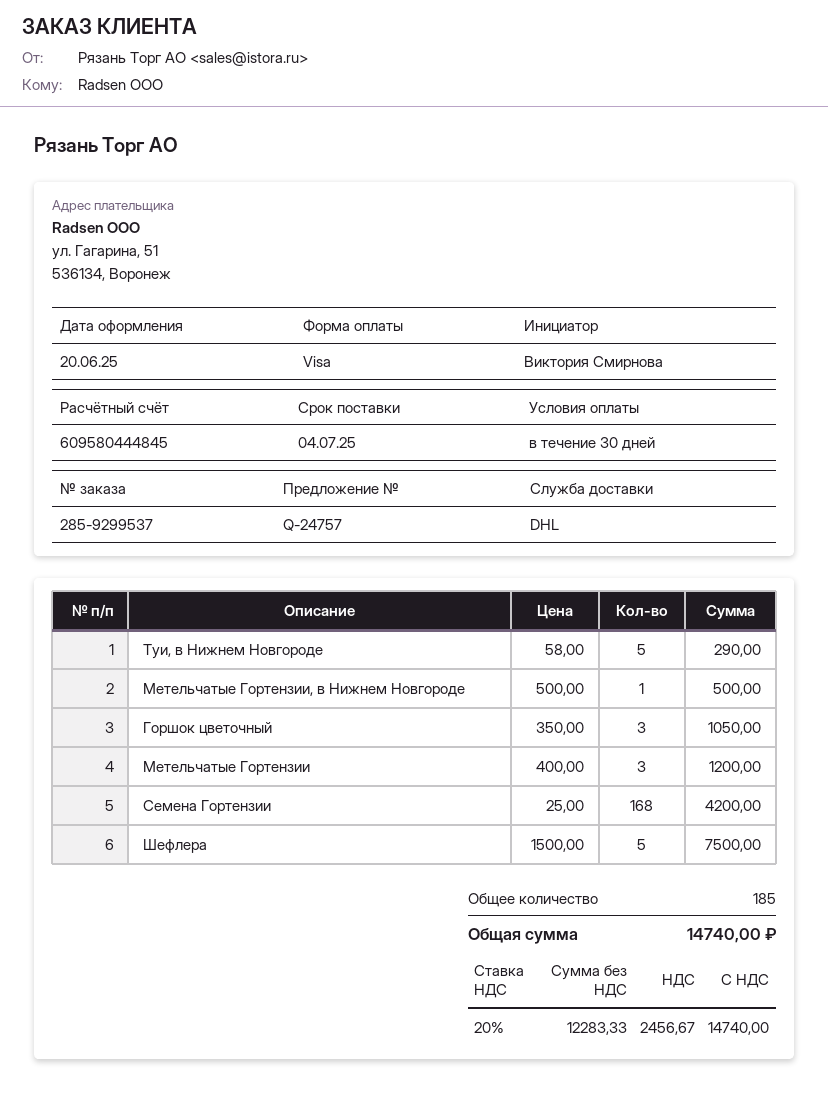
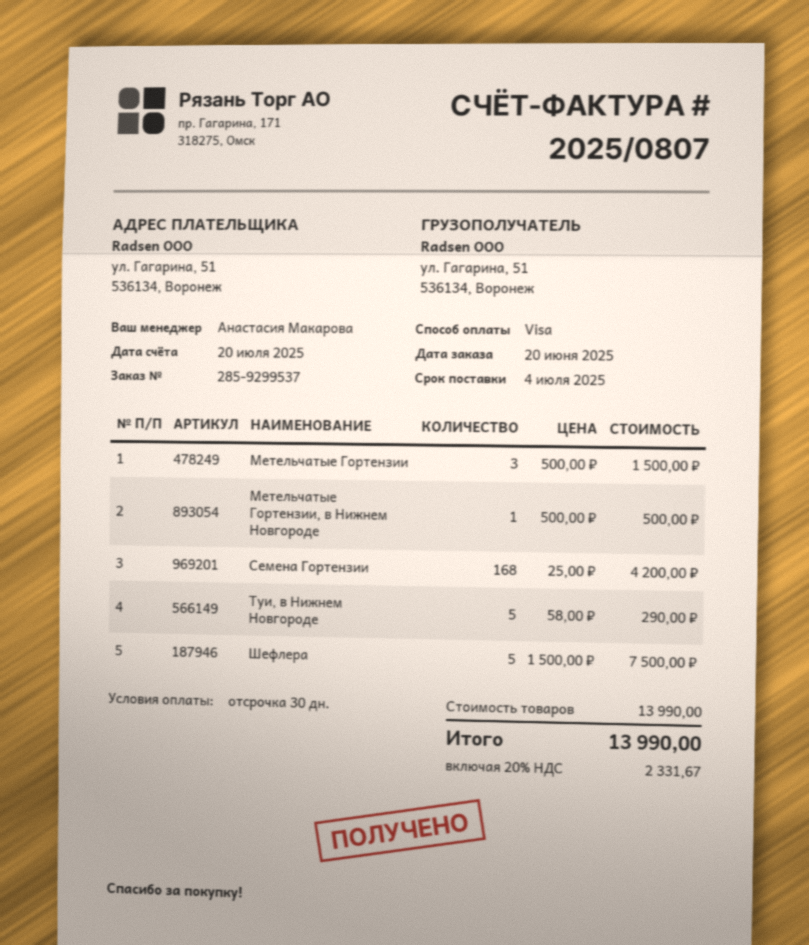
Горшок цветочный: 3 x 350.00 = 1050.00 -> none
Метельчатые Гортензии: 3 x 400.00 = 1200.00 -> 3 x 500.00 = 1500.00
tax: 20% = 2456.67 -> 20% = 2331.67
total: 14740.00 -> 13990.00

